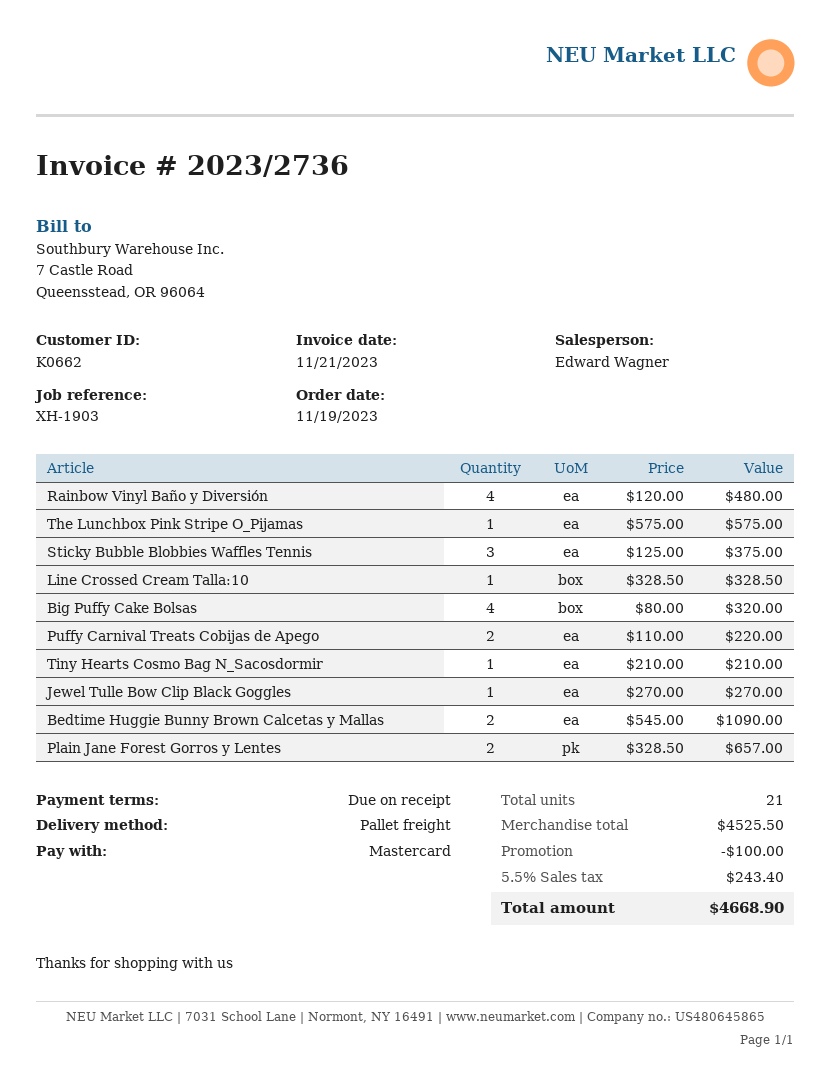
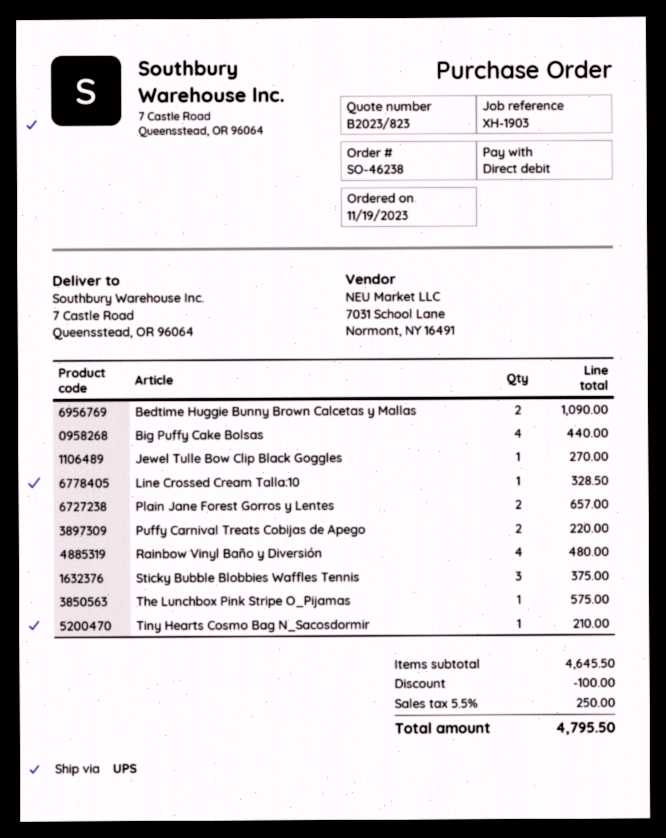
payment method: Mastercard -> direct debit
shipping method: pallet freight -> UPS
Big Puffy Cake Bolsas: 4 for 320.00 -> 4 for 440.00
subtotal: 4525.50 -> 4645.50
tax: 5.5% = 243.40 -> 5.5% = 250.00
total: 4668.90 -> 4795.50

